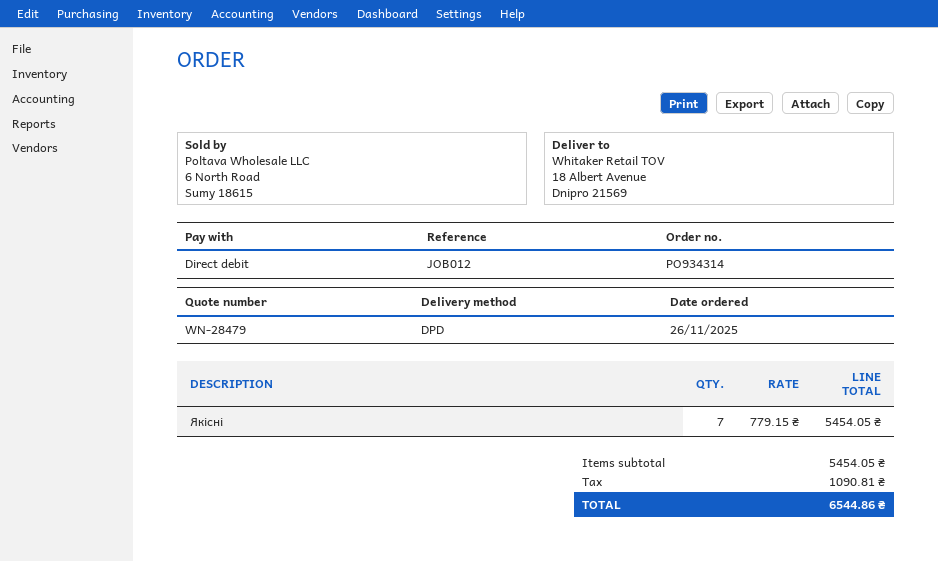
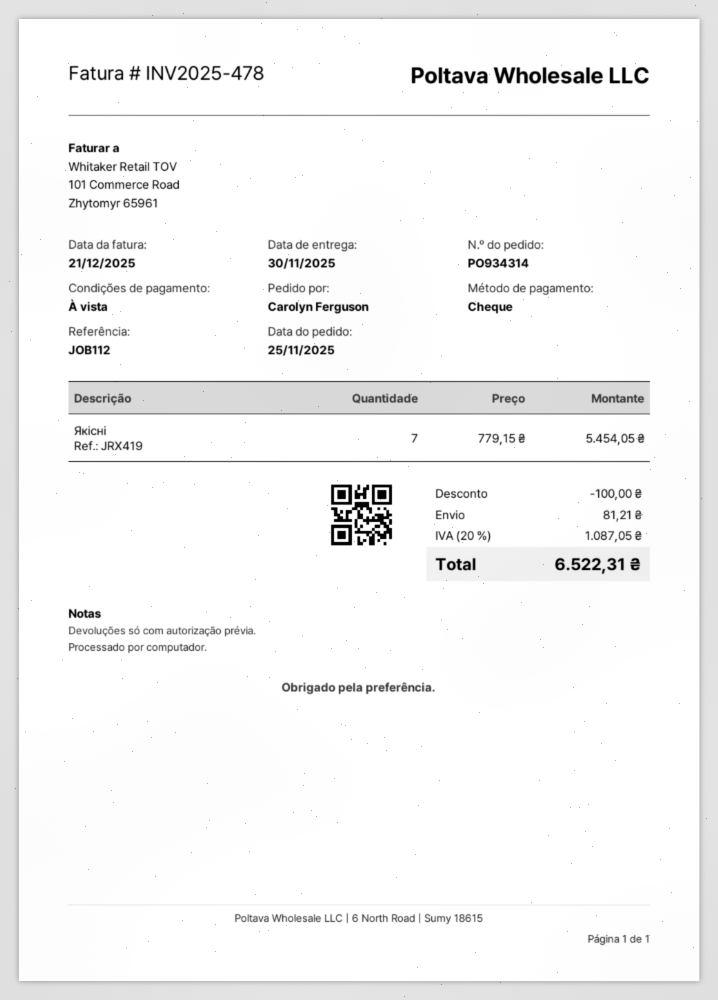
order date: 2025-11-26 -> 2025-11-25
reference: JOB012 -> JOB112
payment method: direct debit -> cheque
discount: none -> 100.00
shipping: none -> 81.21
tax: 1090.81 -> 1087.05
total: 6544.86 -> 6522.31

